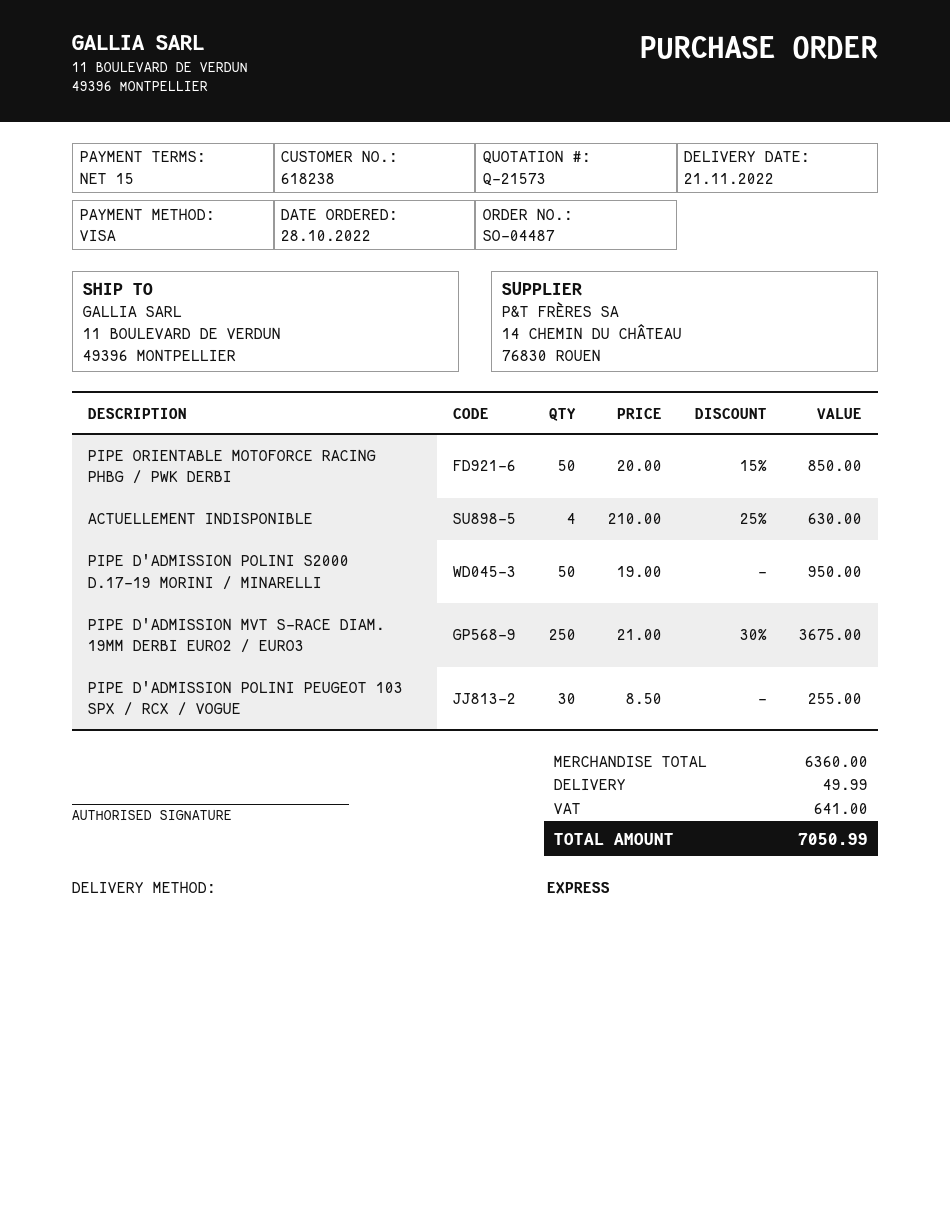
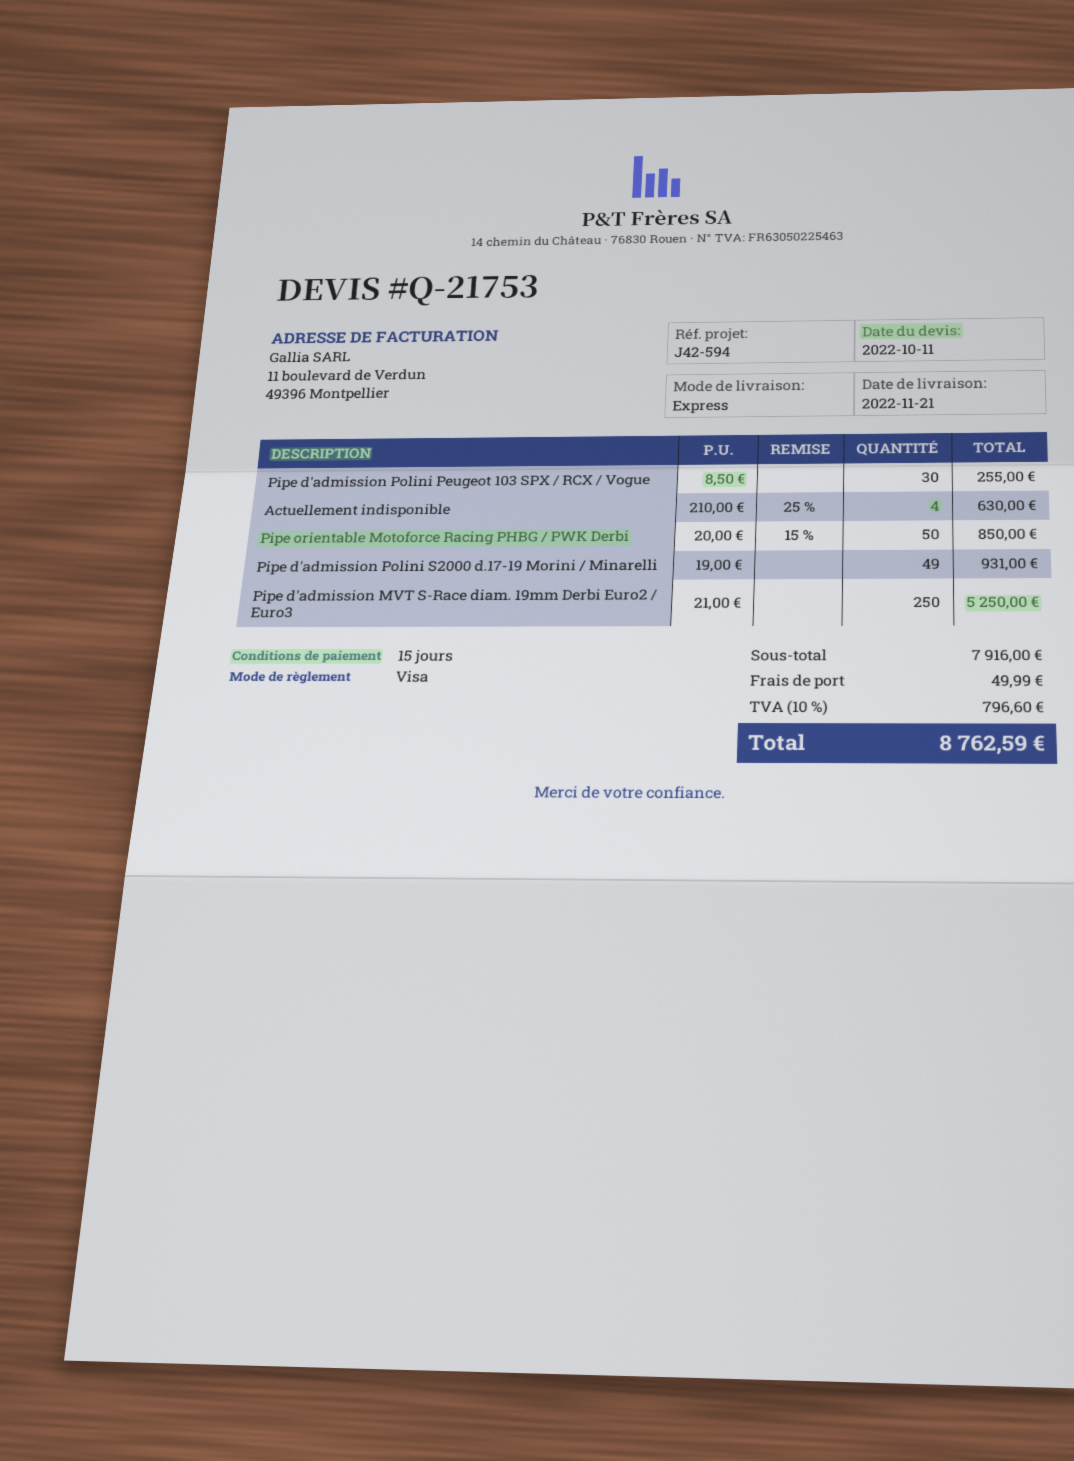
quote number: Q-21573 -> Q-21753
PIPE D'ADMISSION POLINI S2000 D.17-19 MORINI / MINARELLI: 50 x 19.00 = 950.00 -> 49 x 19.00 = 931.00
PIPE D'ADMISSION MVT S-RACE DIAM. 19MM DERBI EURO2 / EURO3: 250 x 21.00 - 30% = 3675.00 -> 250 x 21.00 = 5250.00
subtotal: 6360.00 -> 7916.00
tax: 641.00 -> 796.60
total: 7050.99 -> 8762.59

